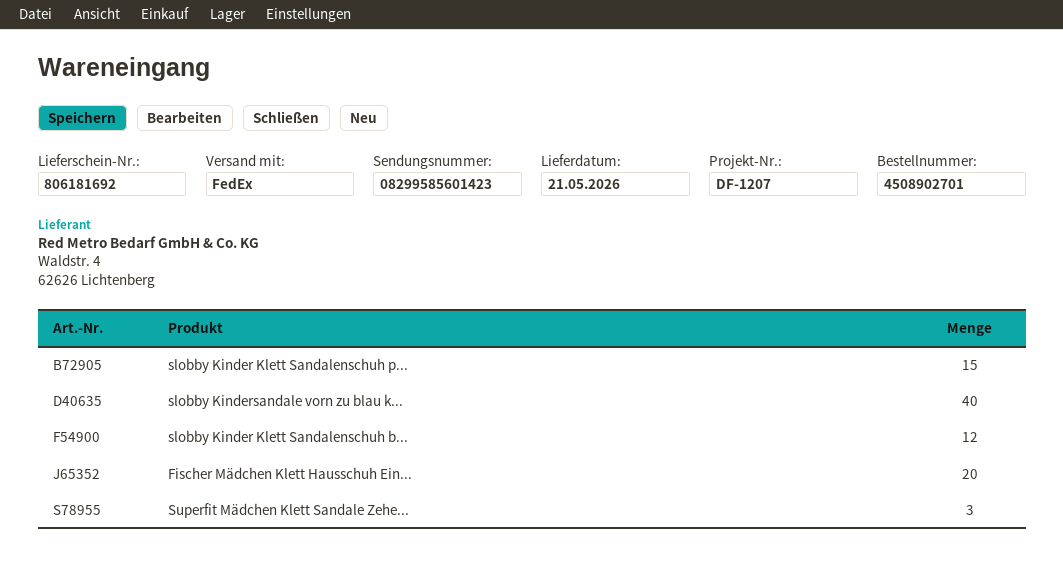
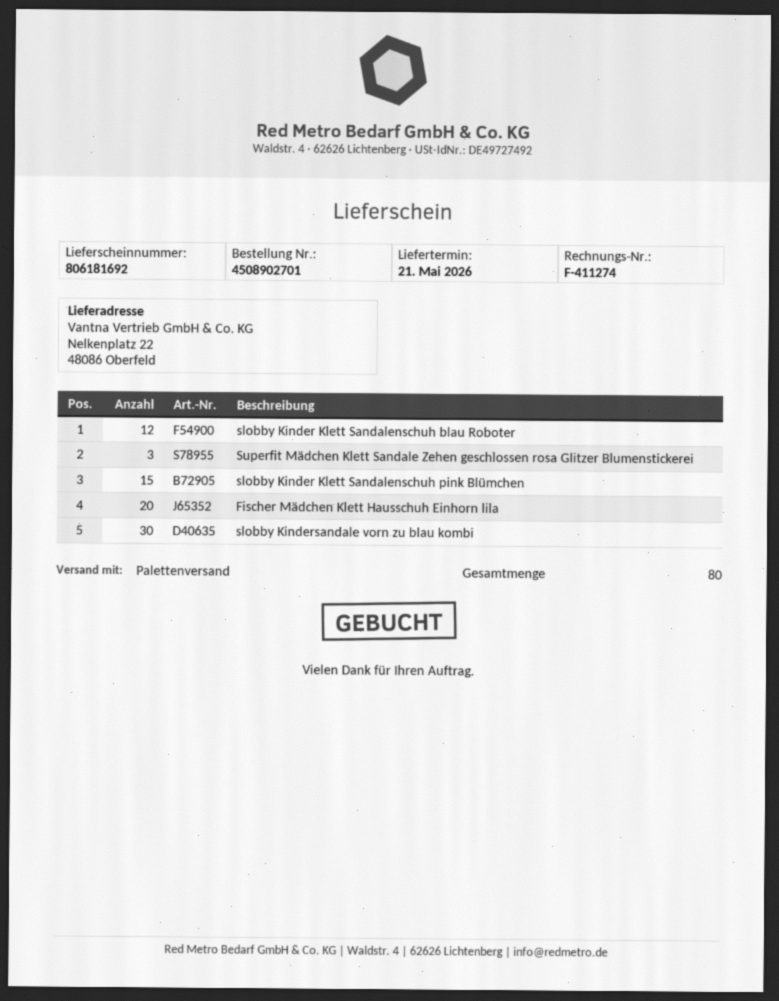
shipping method: FedEx -> pallet freight
slobby Kindersandale vorn zu blau k...: 40 -> 30

